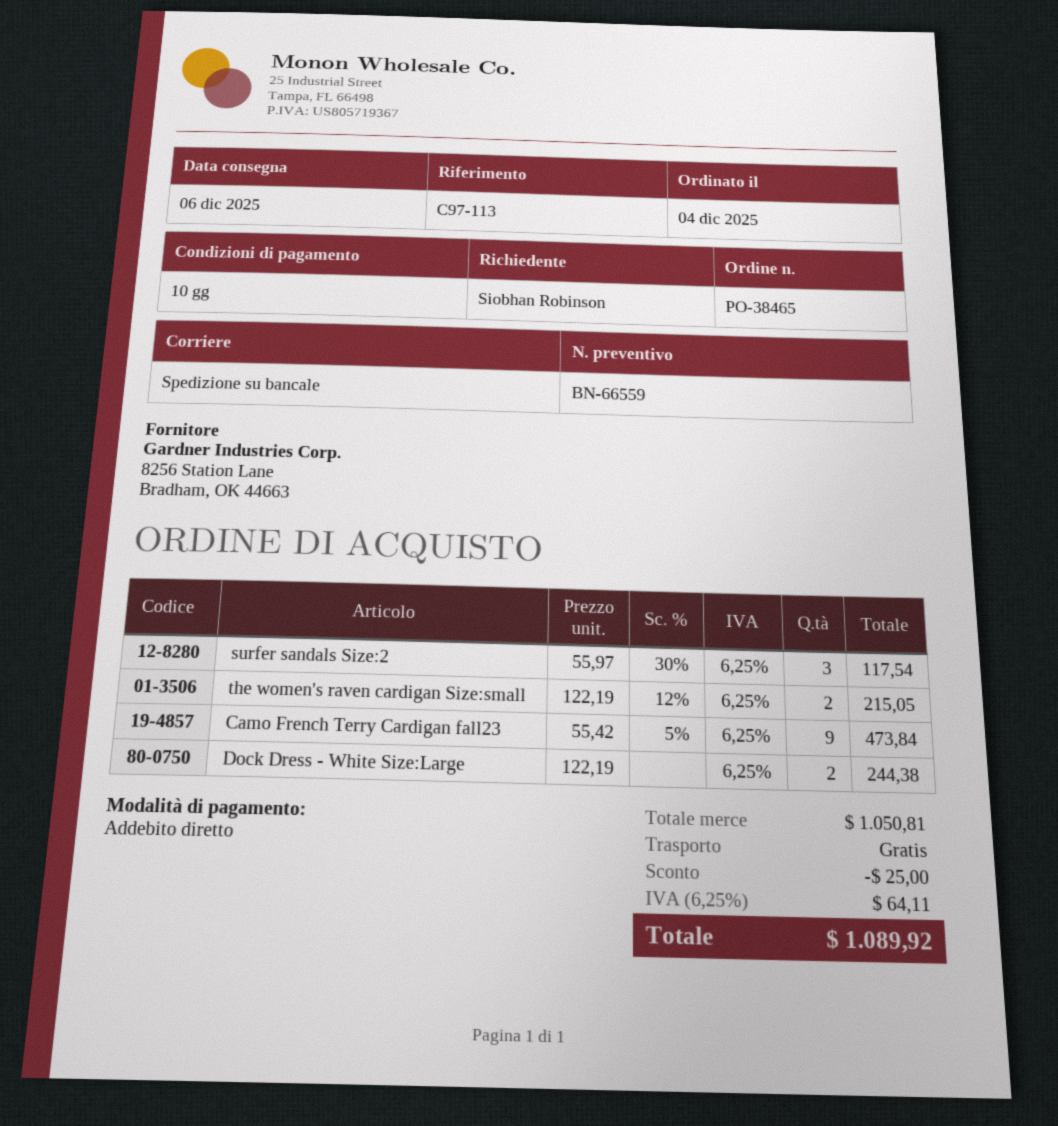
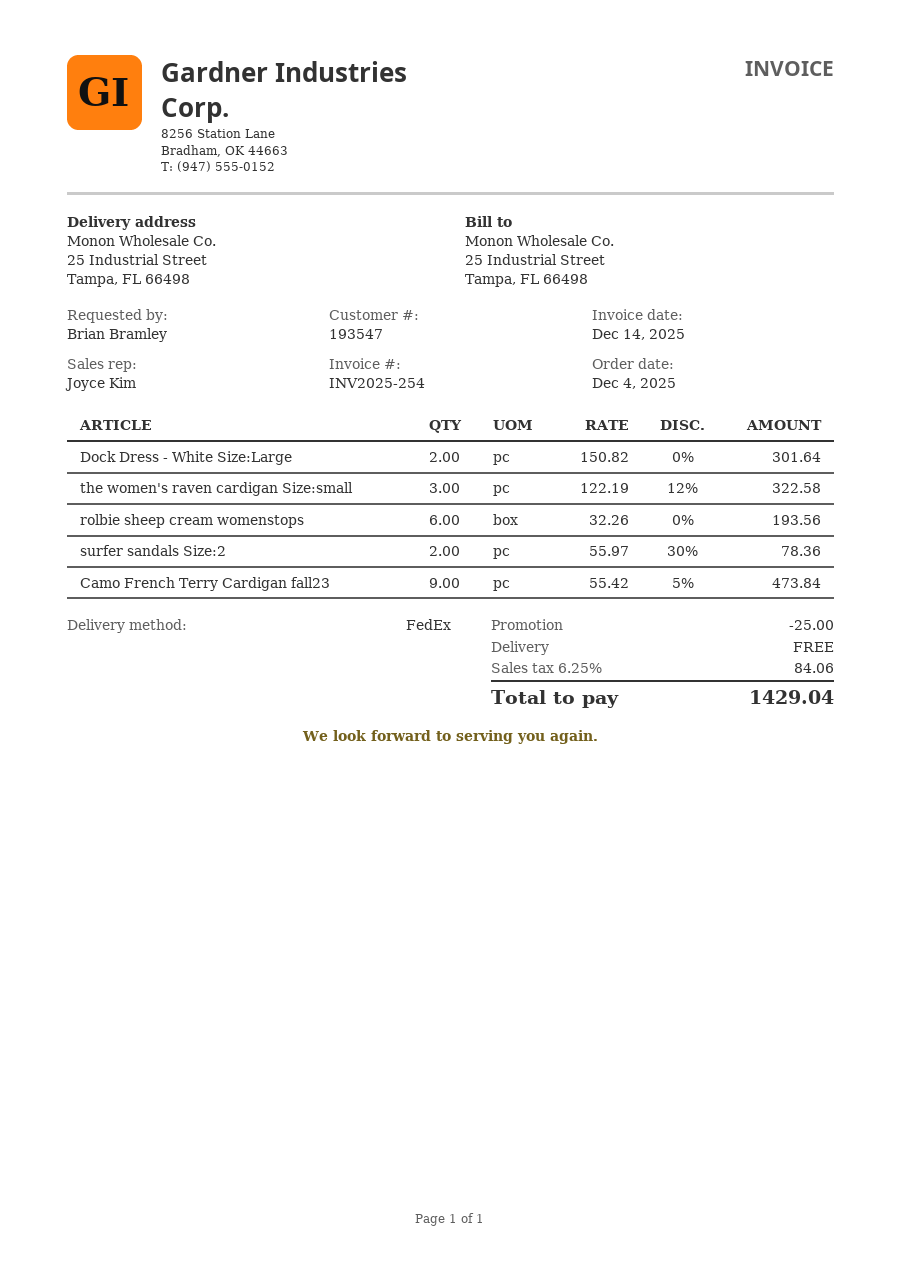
ordered by: Siobhan Robinson -> Brian Bramley
shipping method: pallet freight -> FedEx
surfer sandals Size:2: 3 x 55.97 - 30% = 117.54 -> 2 x 55.97 - 30% = 78.36
the women's raven cardigan Size:small: 2 x 122.19 - 12% = 215.05 -> 3 x 122.19 - 12% = 322.58
Dock Dress - White Size:Large: 2 x 122.19 = 244.38 -> 2 x 150.82 = 301.64
rolbie sheep cream womenstops: none -> 6 x 32.26 = 193.56
tax: 6.25% = 64.11 -> 6.25% = 84.06
total: 1089.92 -> 1429.04

